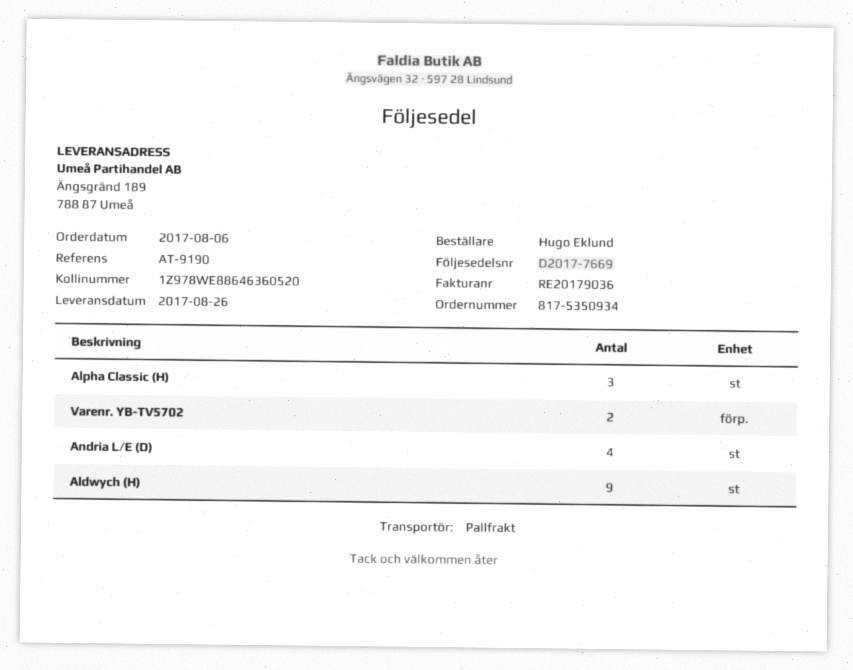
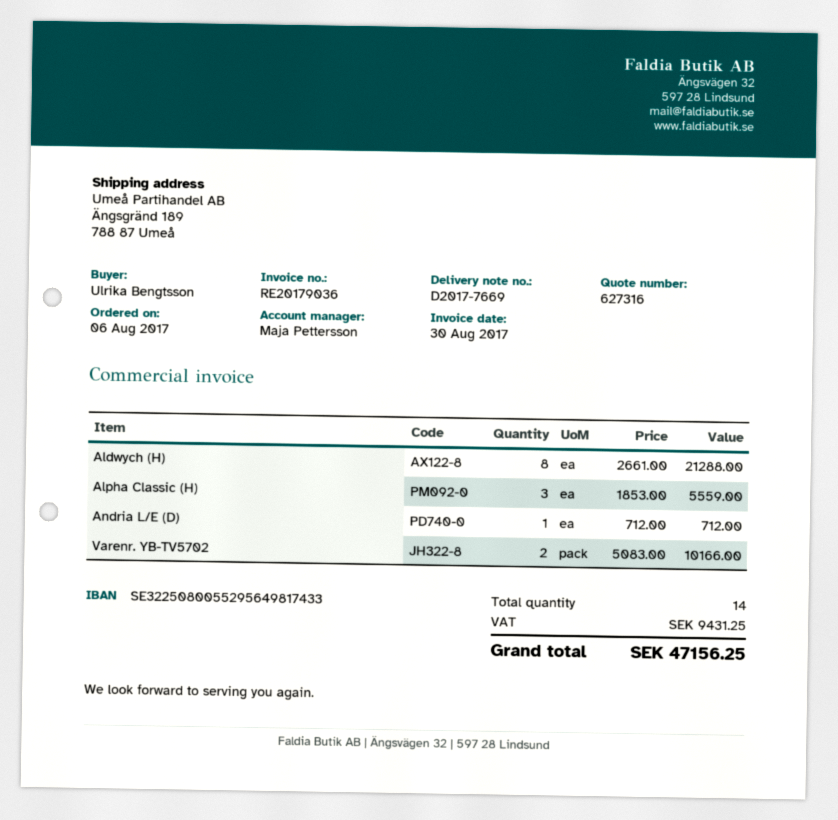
ordered by: Hugo Eklund -> Ulrika Bengtsson
Andria L/E (D): 4 -> 1
Aldwych (H): 9 -> 8

